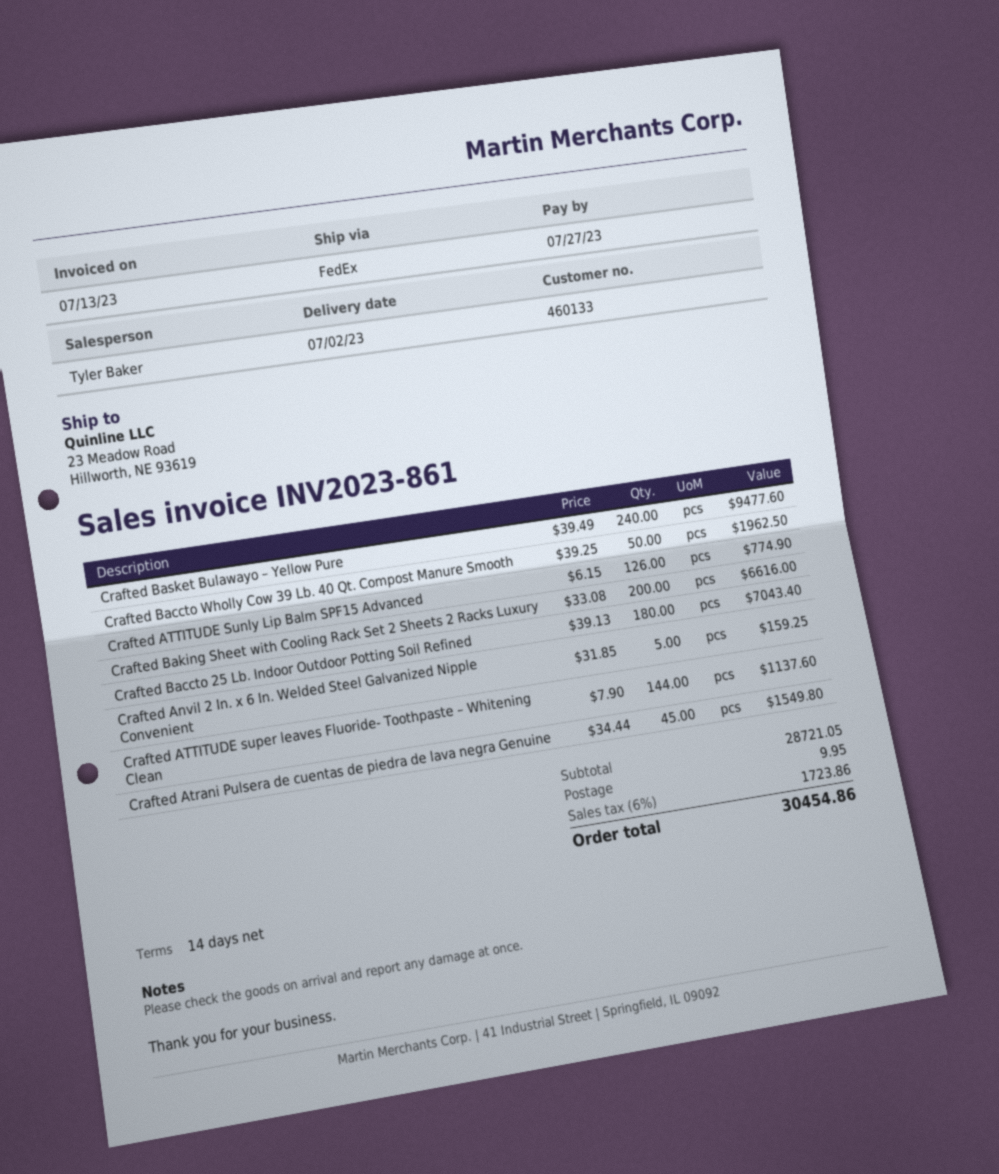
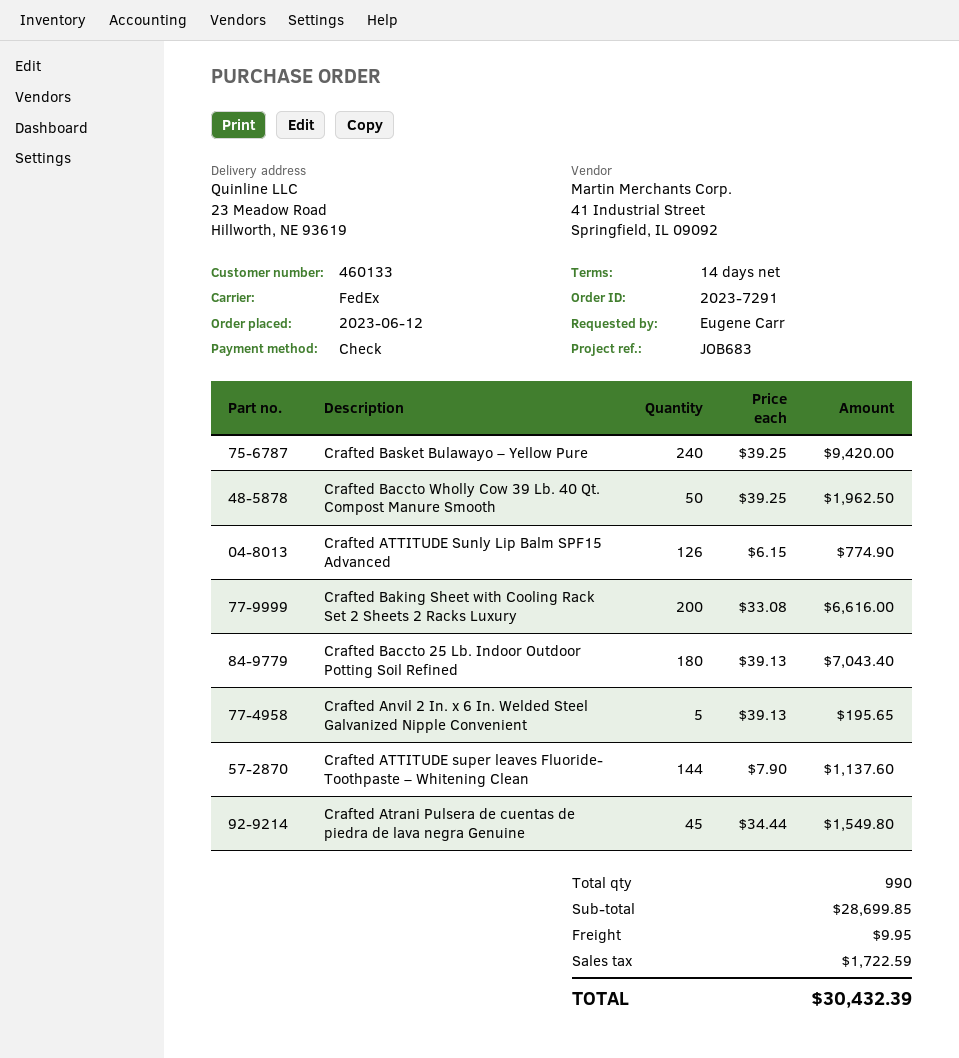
Crafted Basket Bulawayo – Yellow Pure: 240 x 39.49 = 9477.60 -> 240 x 39.25 = 9420.00
Crafted Anvil 2 In. x 6 In. Welded Steel Galvanized Nipple Convenient: 5 x 31.85 = 159.25 -> 5 x 39.13 = 195.65
subtotal: 28721.05 -> 28699.85
tax: 1723.86 -> 1722.59
total: 30454.86 -> 30432.39

